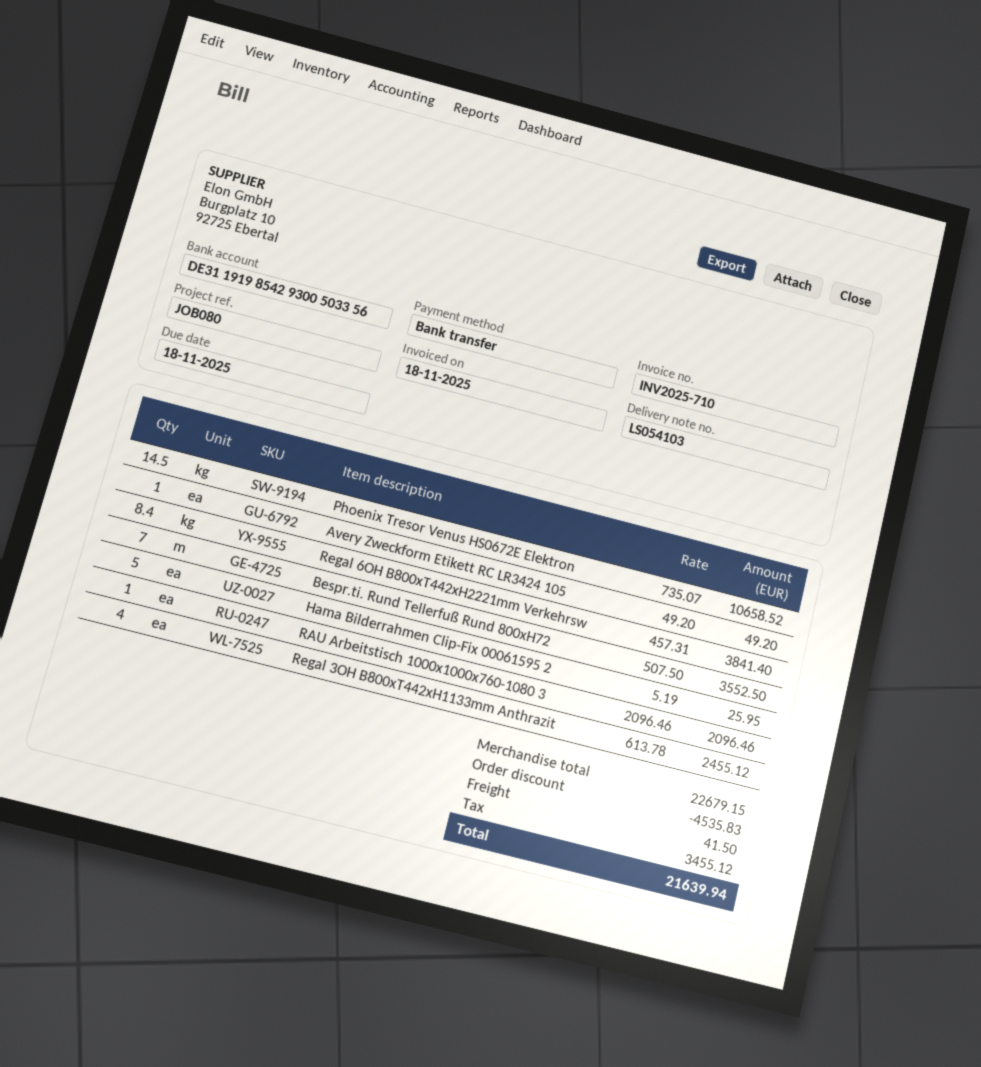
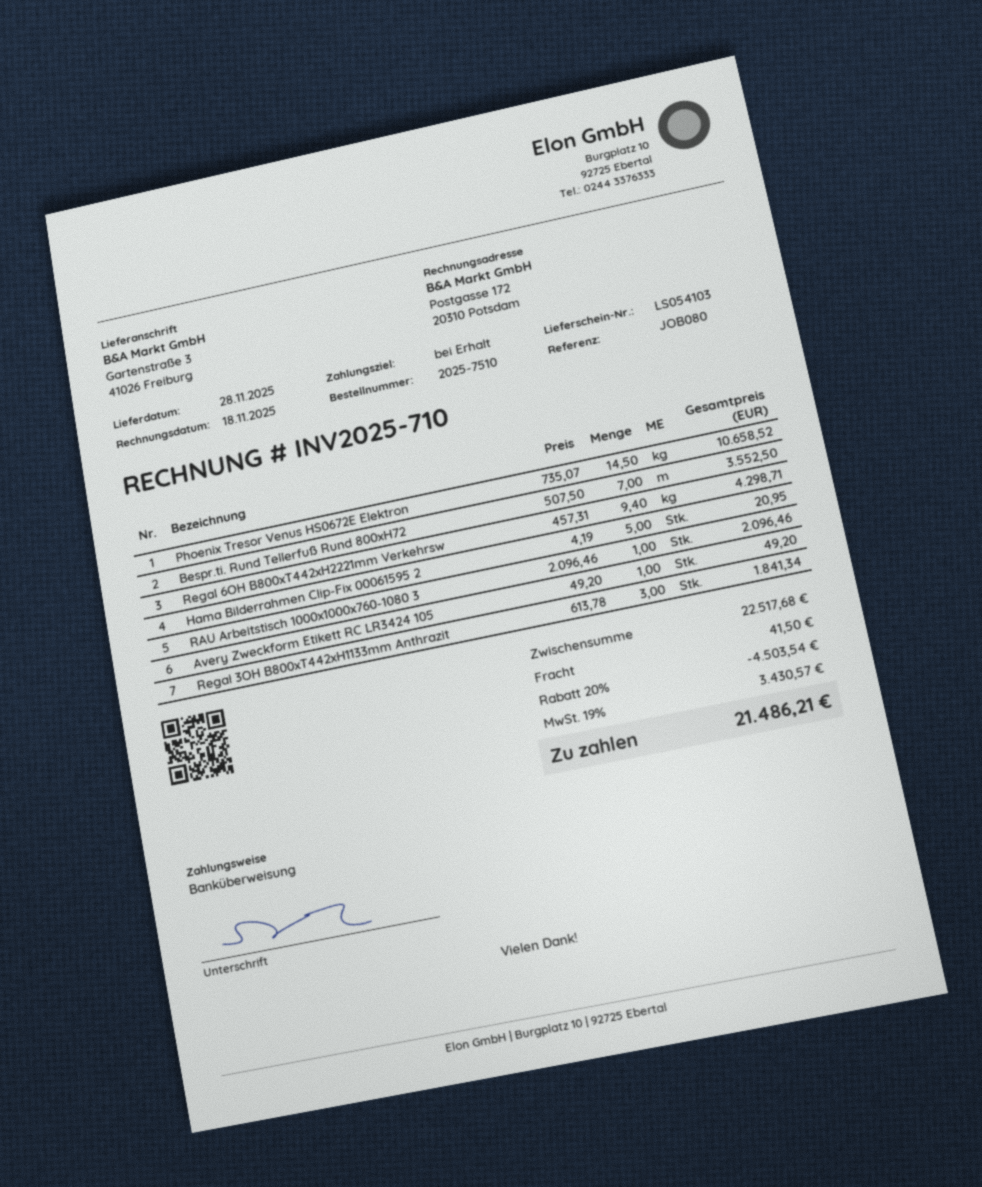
Regal 6OH B800xT442xH2221mm Verkehrsw: 8.4 x 457.31 = 3841.40 -> 9.4 x 457.31 = 4298.71
Hama Bilderrahmen Clip-Fix 00061595 2: 5 x 5.19 = 25.95 -> 5 x 4.19 = 20.95
Regal 3OH B800xT442xH1133mm Anthrazit: 4 x 613.78 = 2455.12 -> 3 x 613.78 = 1841.34
subtotal: 22679.15 -> 22517.68
discount: 4535.83 -> 4503.54
tax: 3455.12 -> 3430.57
total: 21639.94 -> 21486.21

